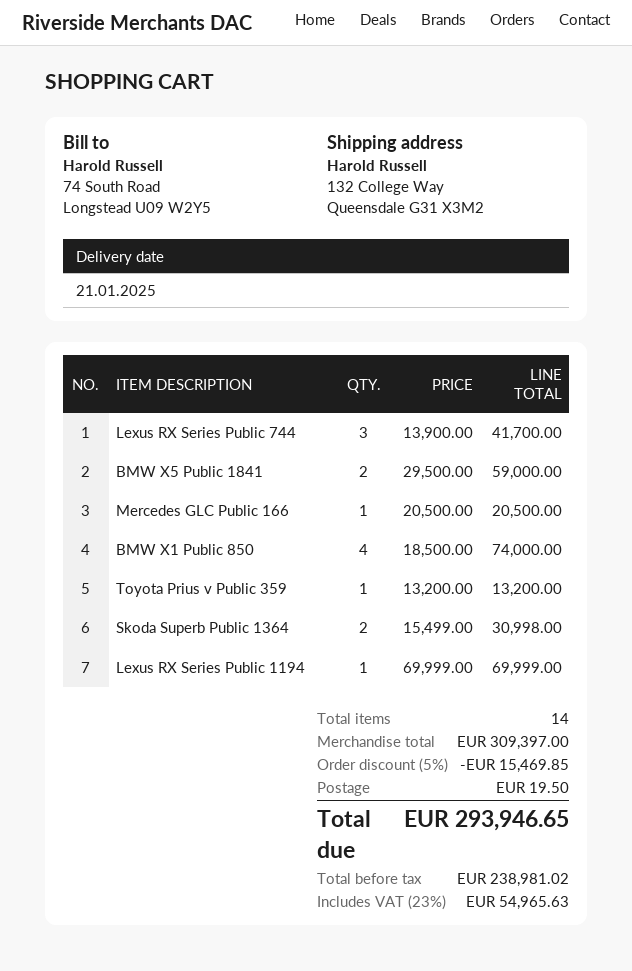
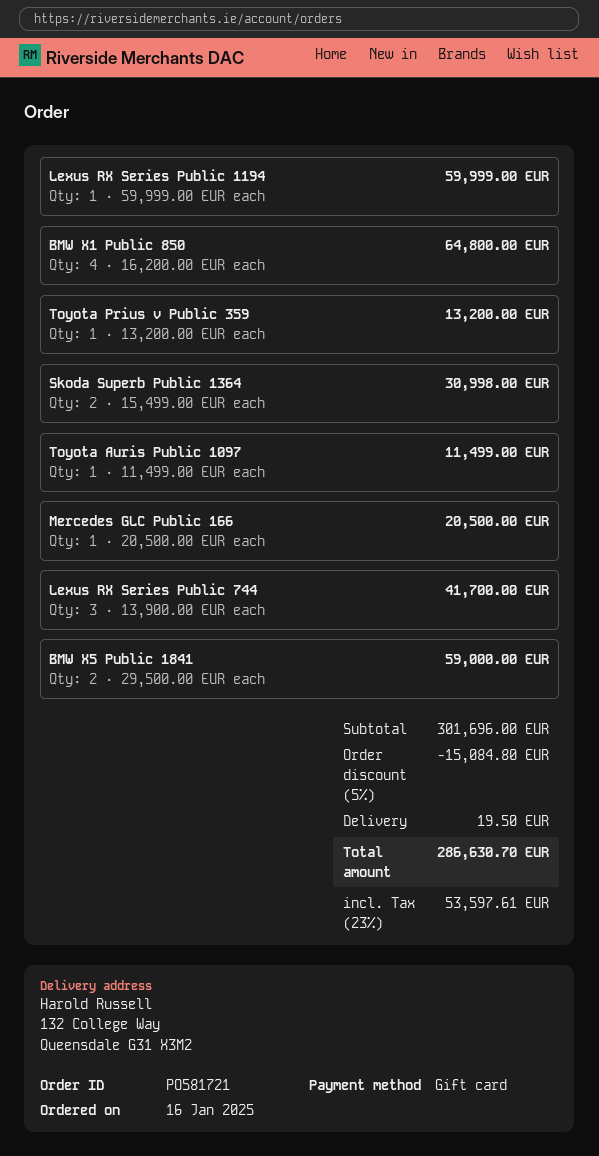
BMW X1 Public 850: 4 x 18500.00 = 74000.00 -> 4 x 16200.00 = 64800.00
Lexus RX Series Public 1194: 1 x 69999.00 = 69999.00 -> 1 x 59999.00 = 59999.00
Toyota Auris Public 1097: none -> 1 x 11499.00 = 11499.00
subtotal: 309397.00 -> 301696.00
discount: 5% = 15469.85 -> 5% = 15084.80
tax: 23% = 54965.63 -> 23% = 53597.61
total: 293946.65 -> 286630.70

